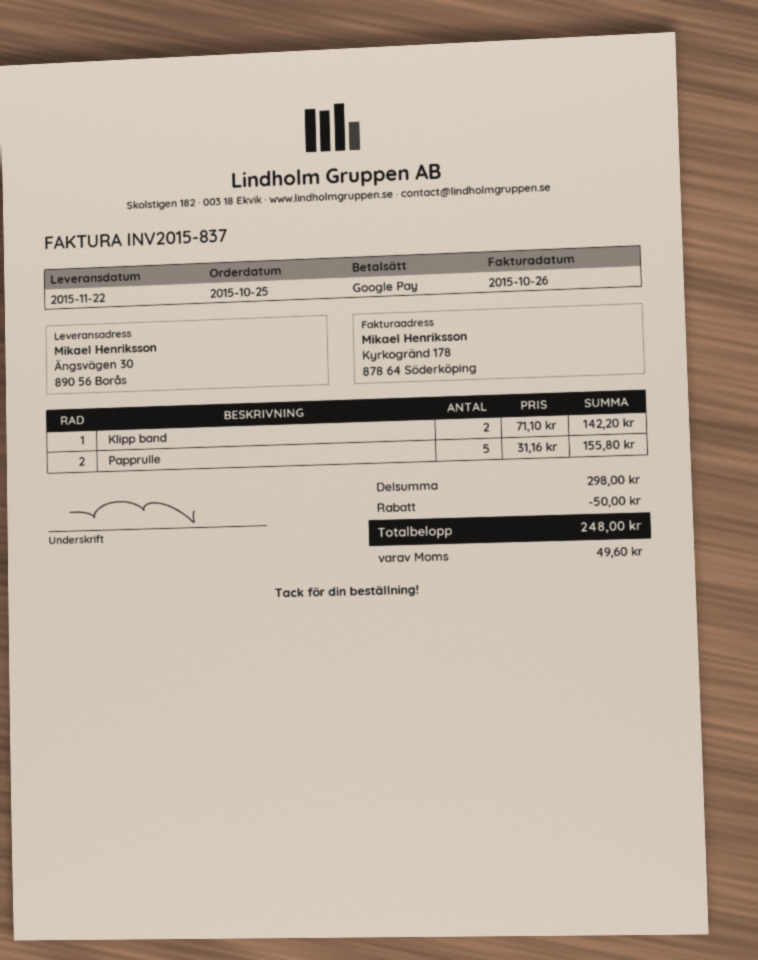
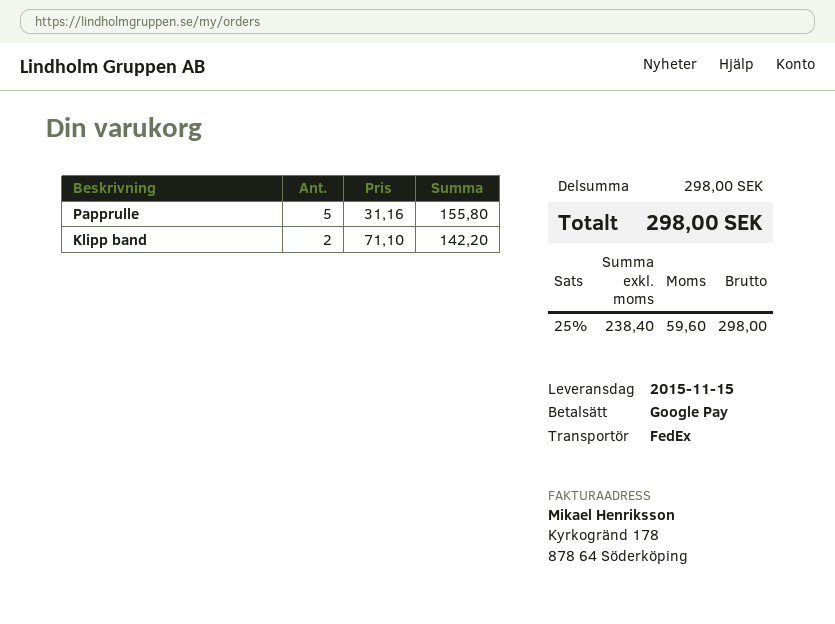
delivery date: 2015-11-22 -> 2015-11-15
discount: 50.00 -> none
tax: 49.60 -> 59.60
total: 248.00 -> 298.00

